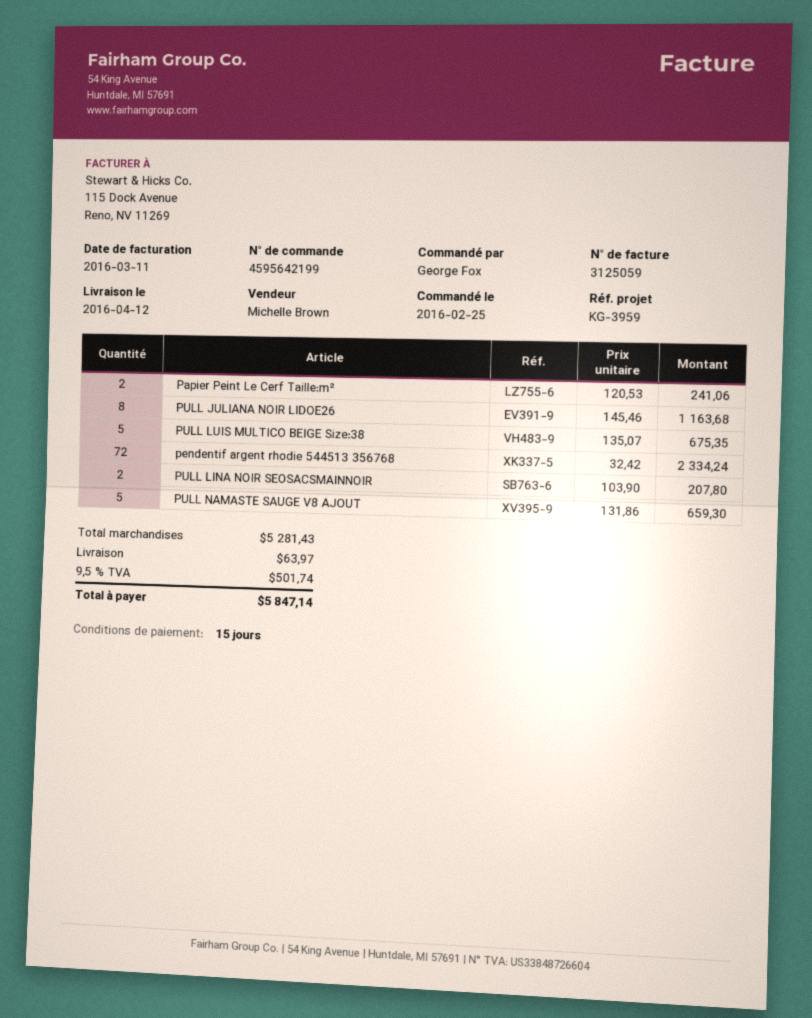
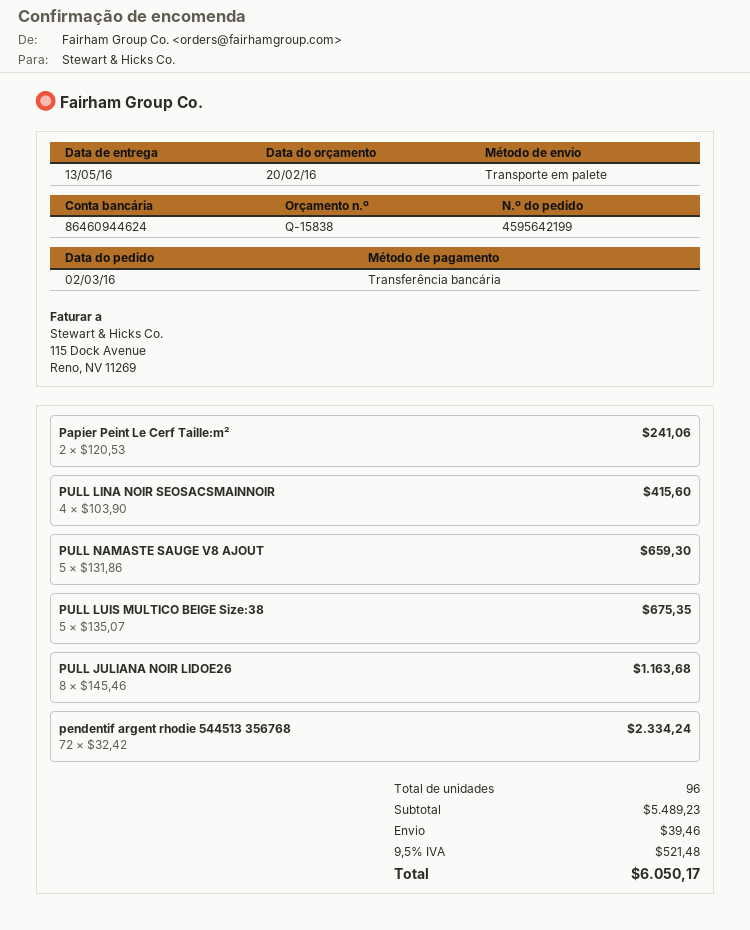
order date: 2016-02-25 -> 2016-03-02
delivery date: 2016-04-12 -> 2016-05-13
PULL LINA NOIR SEOSACSMAINNOIR: 2 x 103.90 = 207.80 -> 4 x 103.90 = 415.60
subtotal: 5281.43 -> 5489.23
shipping: 63.97 -> 39.46
tax: 9.5% = 501.74 -> 9.5% = 521.48
total: 5847.14 -> 6050.17

